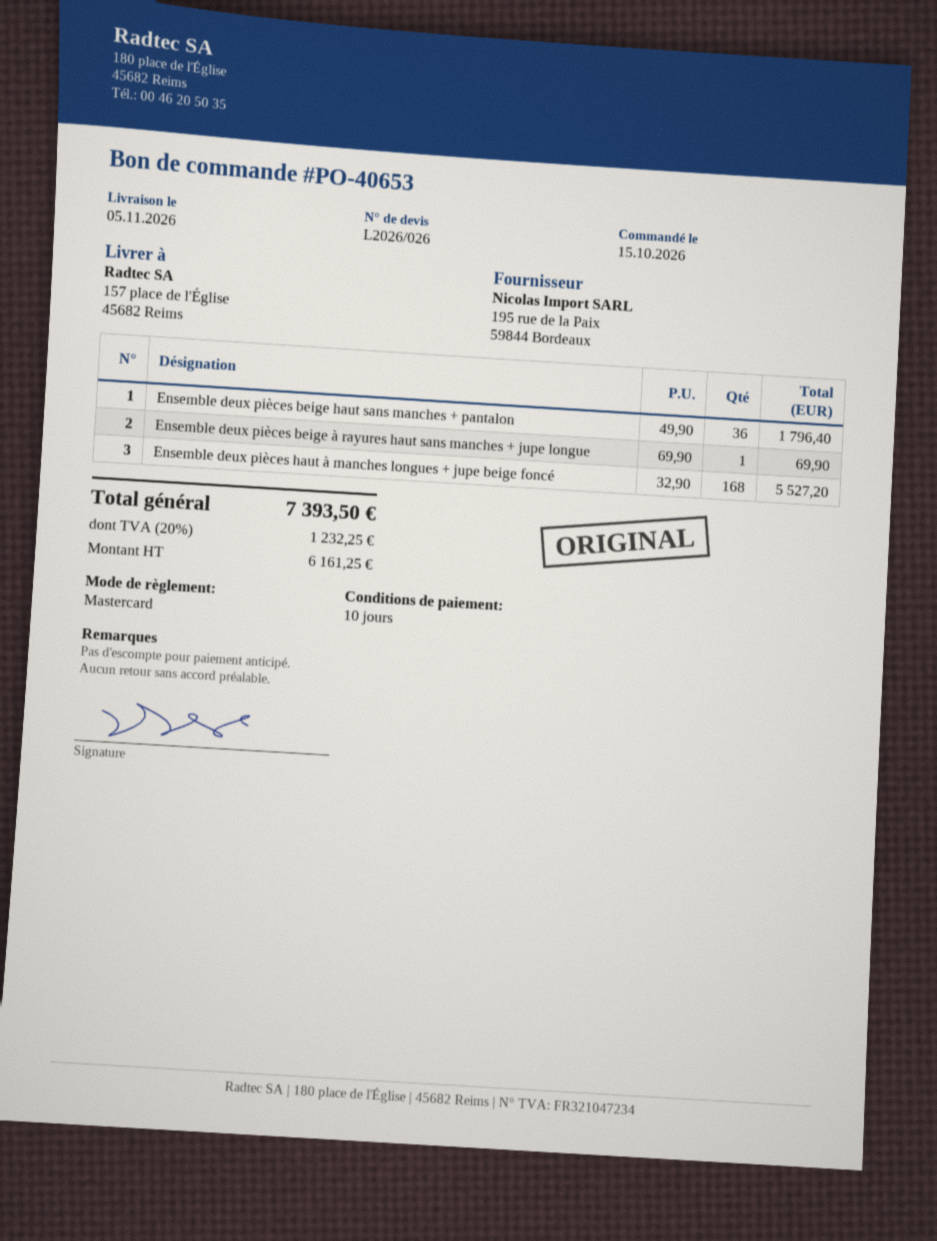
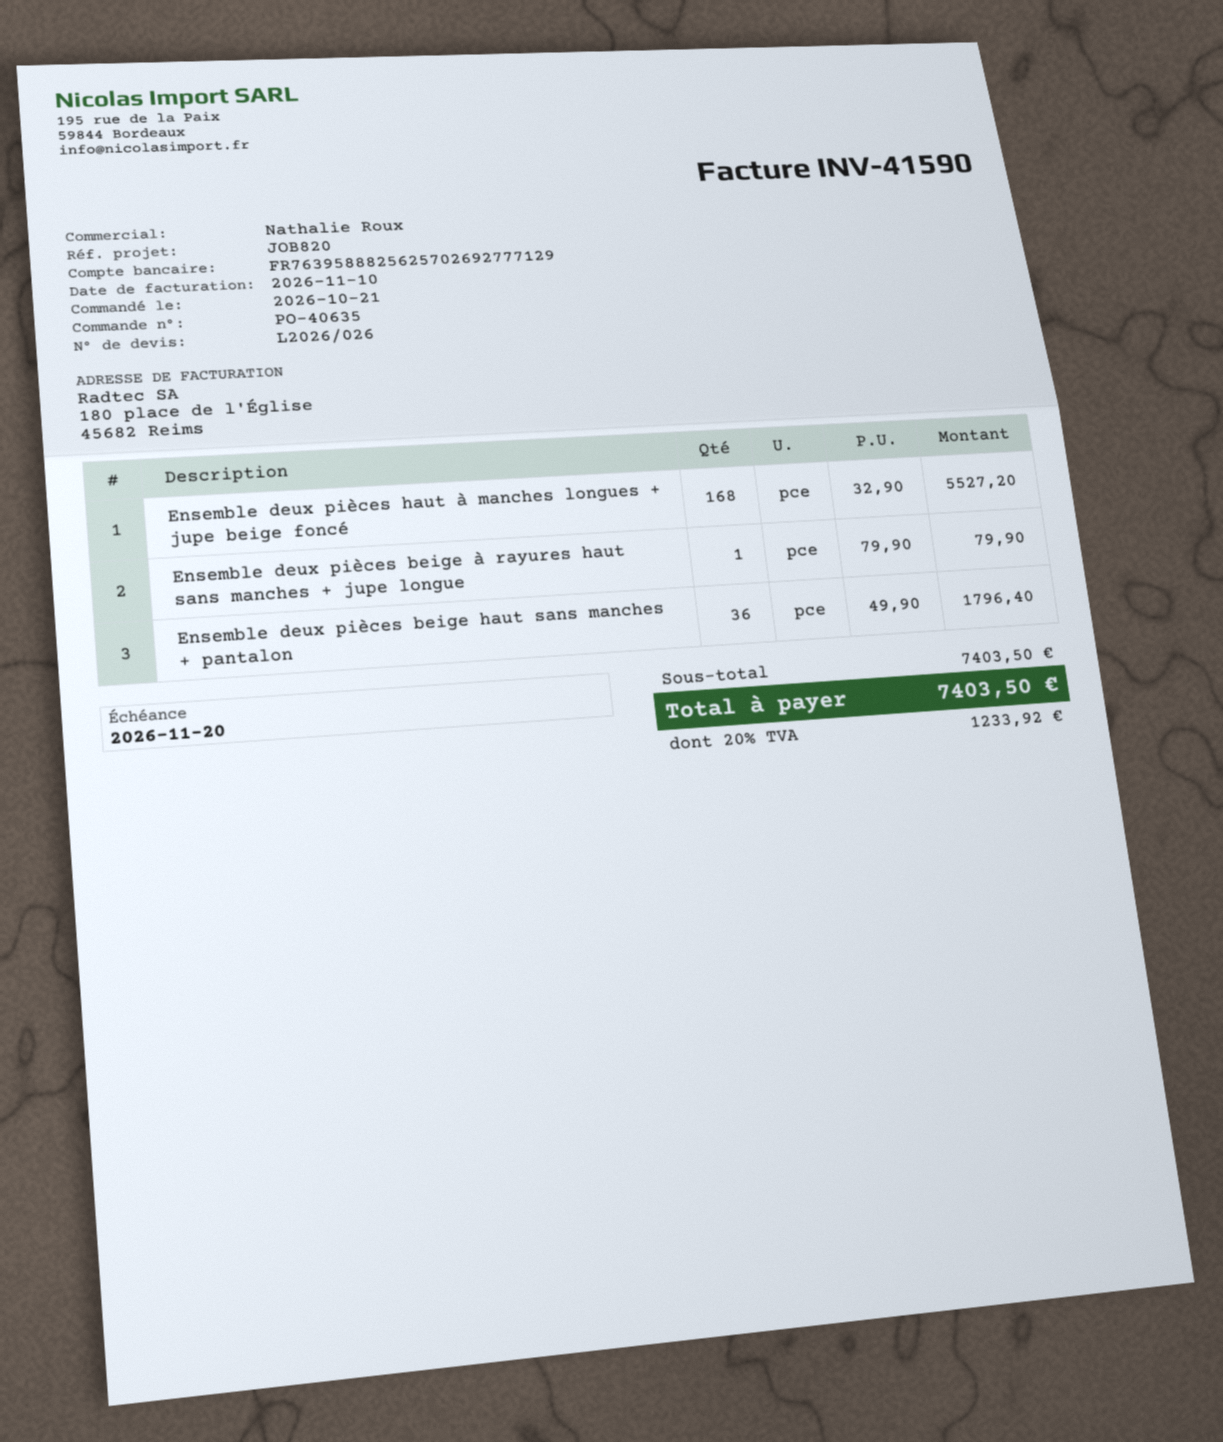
order number: PO-40653 -> PO-40635
order date: 2026-10-15 -> 2026-10-21
Ensemble deux pièces beige à rayures haut sans manches + jupe longue: 1 x 69.90 = 69.90 -> 1 x 79.90 = 79.90
tax: 20% = 1232.25 -> 20% = 1233.92
total: 7393.50 -> 7403.50

